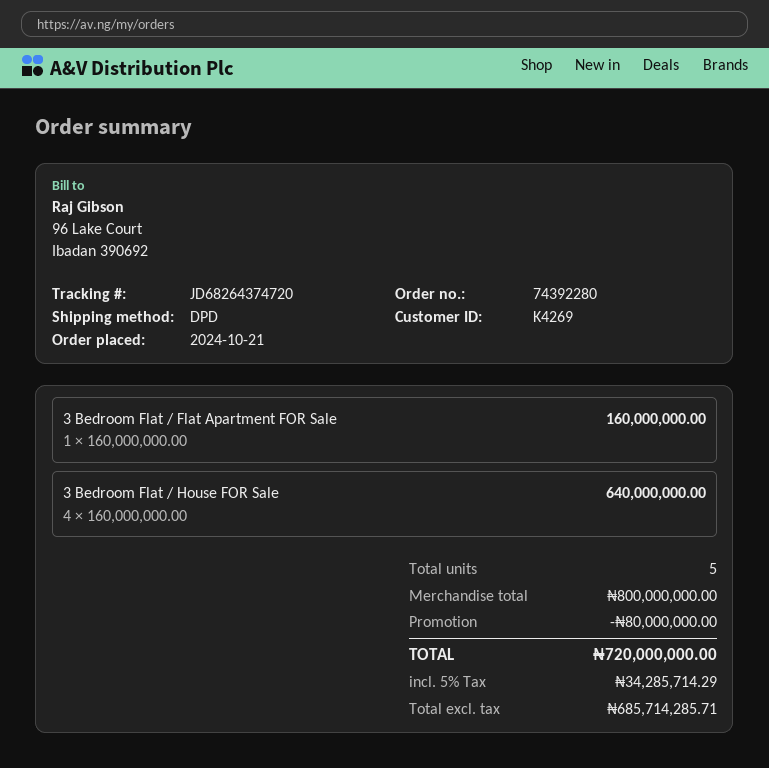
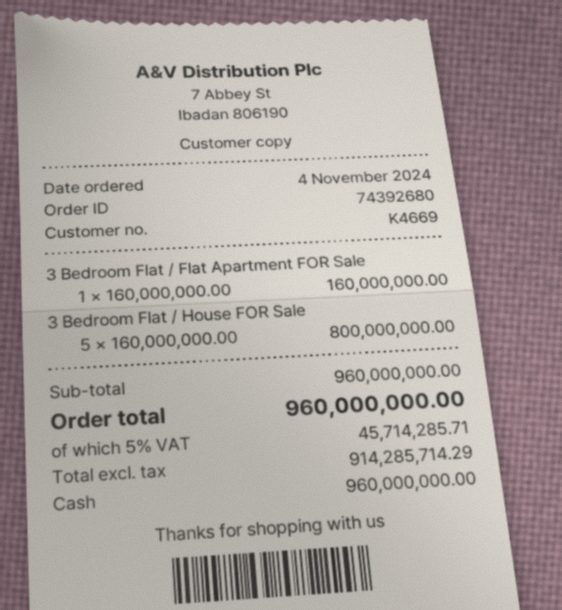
order number: 74392280 -> 74392680
order date: 2024-10-21 -> 2024-11-04
customer number: K4269 -> K4669
3 Bedroom Flat / House FOR Sale: 4 x 160000000.00 = 640000000.00 -> 5 x 160000000.00 = 800000000.00
subtotal: 800000000.00 -> 960000000.00
discount: 80000000.00 -> none
net: 685714285.71 -> 914285714.29
tax: 5% = 34285714.29 -> 5% = 45714285.71
total: 720000000.00 -> 960000000.00

